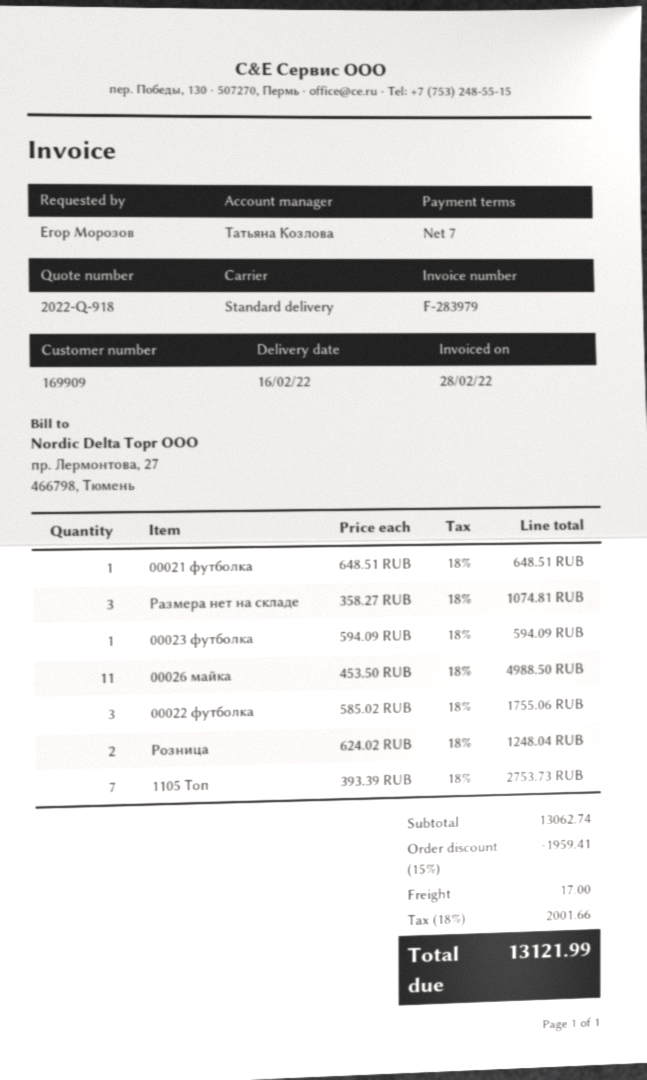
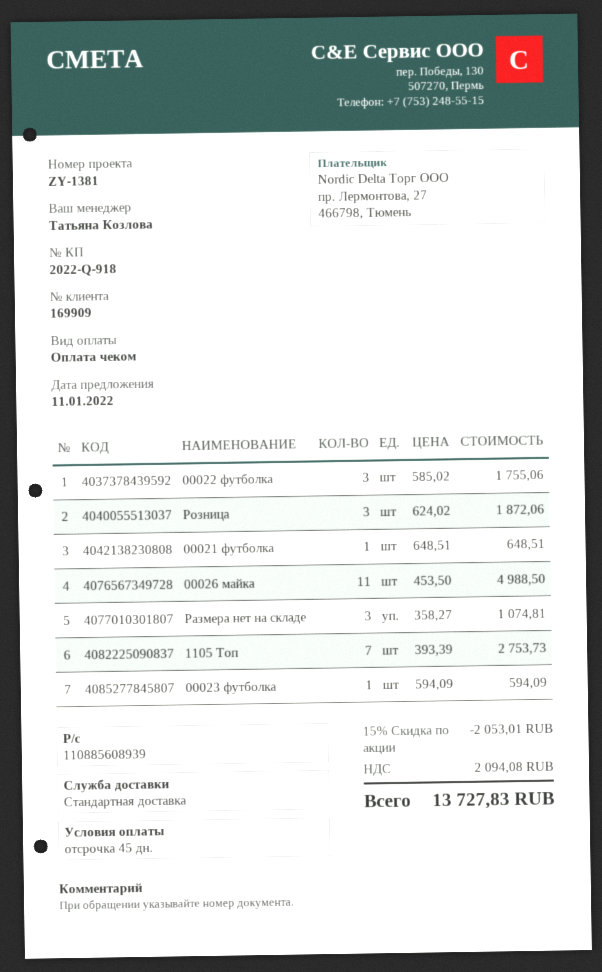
payment terms: 7 days -> 45 days
Розница: 2 x 624.02 = 1248.04 -> 3 x 624.02 = 1872.06
discount: 15% = 1959.41 -> 15% = 2053.01
shipping: 17.00 -> none
tax: 2001.66 -> 2094.08
total: 13121.99 -> 13727.83

